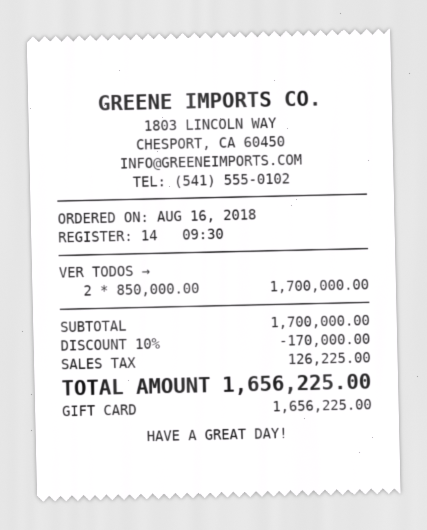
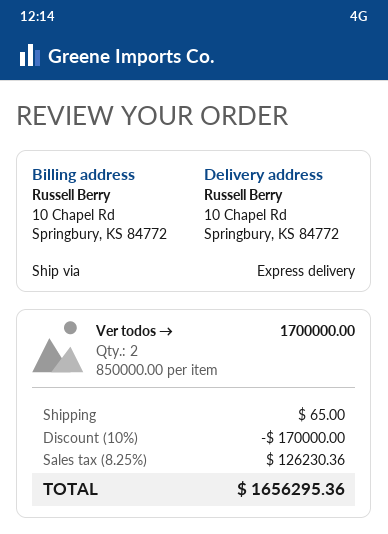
shipping: none -> 65.00
tax: 126225.00 -> 126230.36
total: 1656225.00 -> 1656295.36

